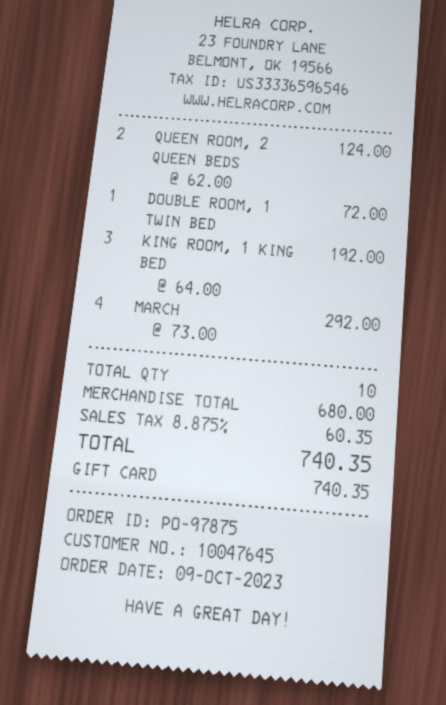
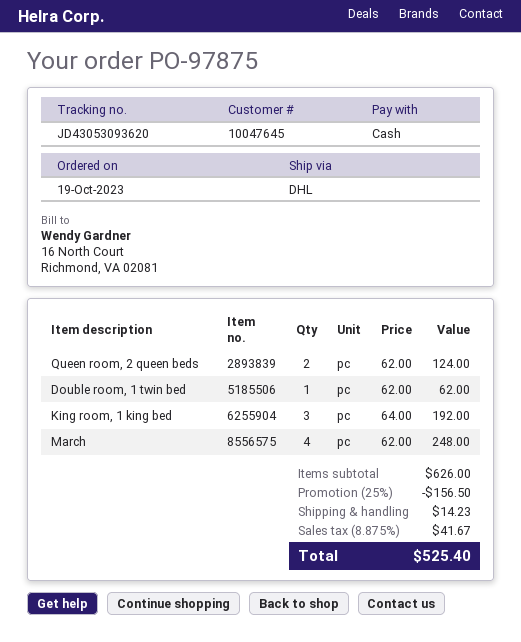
order date: 2023-10-09 -> 2023-10-19
payment method: gift card -> cash
DOUBLE ROOM, 1 TWIN BED: 1 x 72.00 = 72.00 -> 1 x 62.00 = 62.00
MARCH: 4 x 73.00 = 292.00 -> 4 x 62.00 = 248.00
subtotal: 680.00 -> 626.00
discount: none -> 25% = 156.50
shipping: none -> 14.23
tax: 8.875% = 60.35 -> 8.875% = 41.67
total: 740.35 -> 525.40

